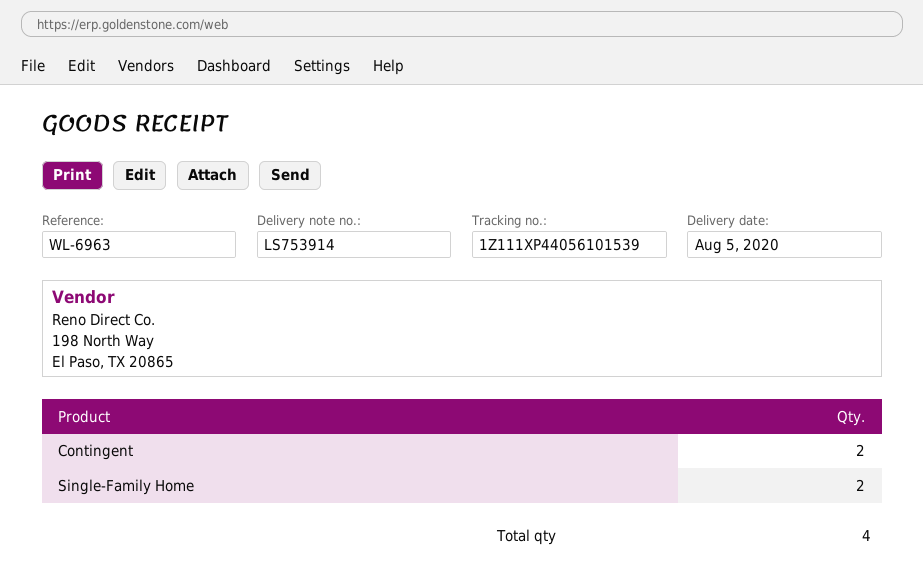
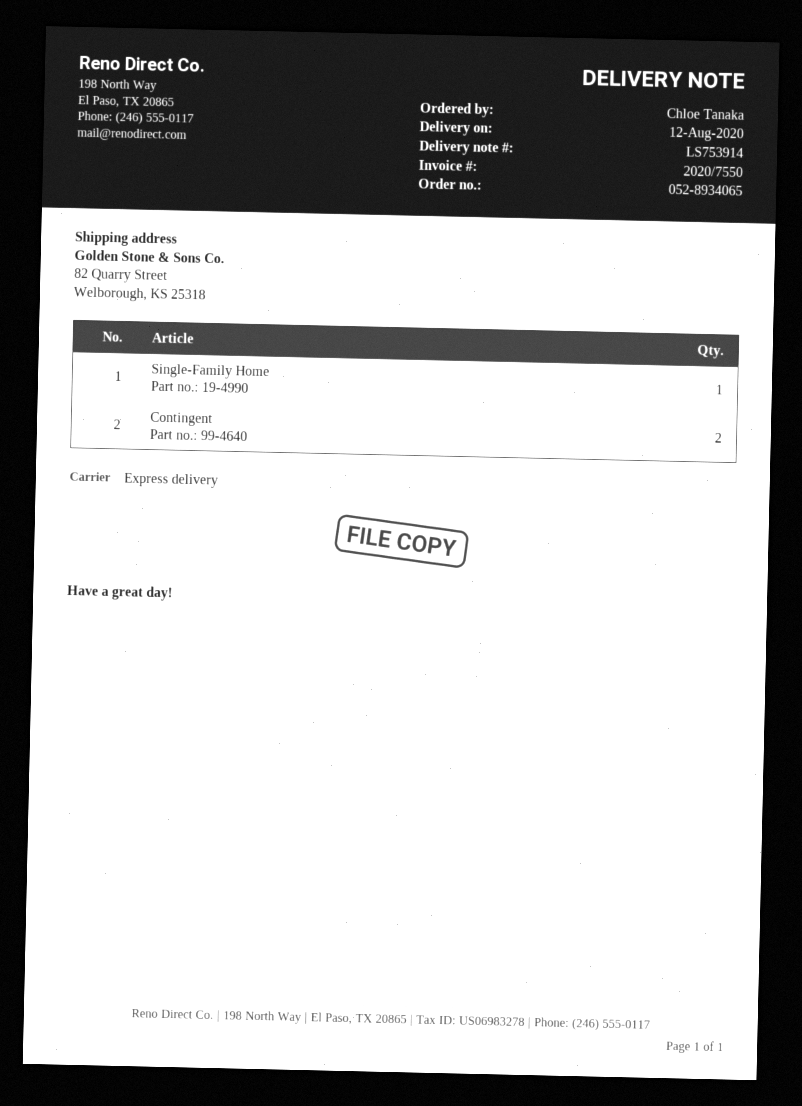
delivery date: 2020-08-05 -> 2020-08-12
Single-Family Home: 2 -> 1

